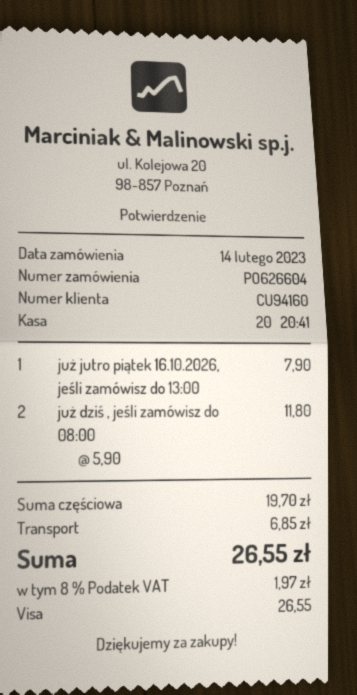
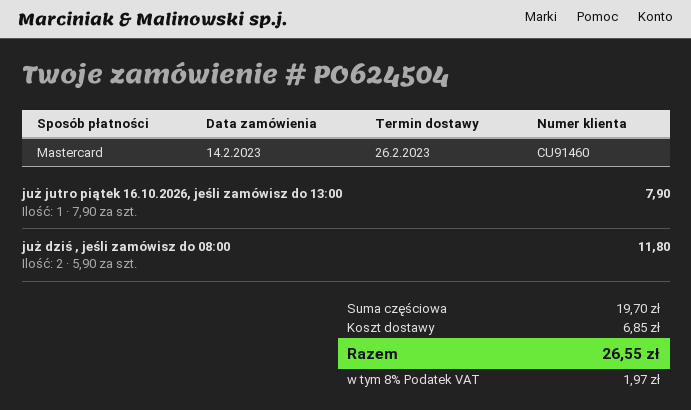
order number: PO626604 -> PO624504
customer number: CU94160 -> CU91460
payment method: Visa -> Mastercard

